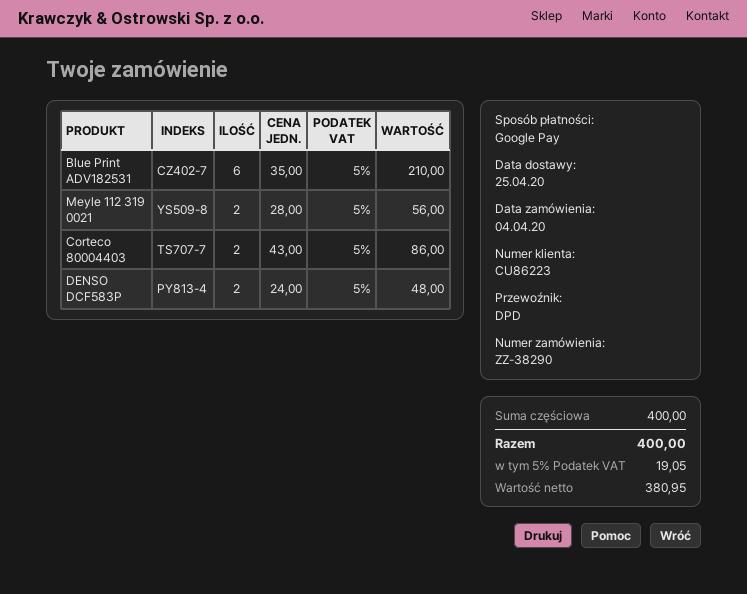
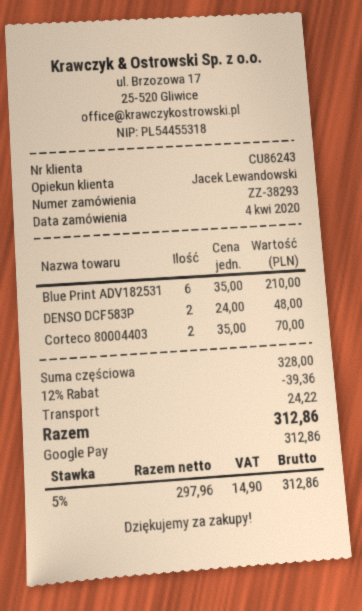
order number: ZZ-38290 -> ZZ-38293
customer number: CU86223 -> CU86243
Meyle 112 319 0021: 2 x 28.00 = 56.00 -> none
Corteco 80004403: 2 x 43.00 = 86.00 -> 2 x 35.00 = 70.00
subtotal: 400.00 -> 328.00
discount: none -> 12% = 39.36
shipping: none -> 24.22
net: 380.95 -> 297.96
tax: 5% = 19.05 -> 5% = 14.90
total: 400.00 -> 312.86

